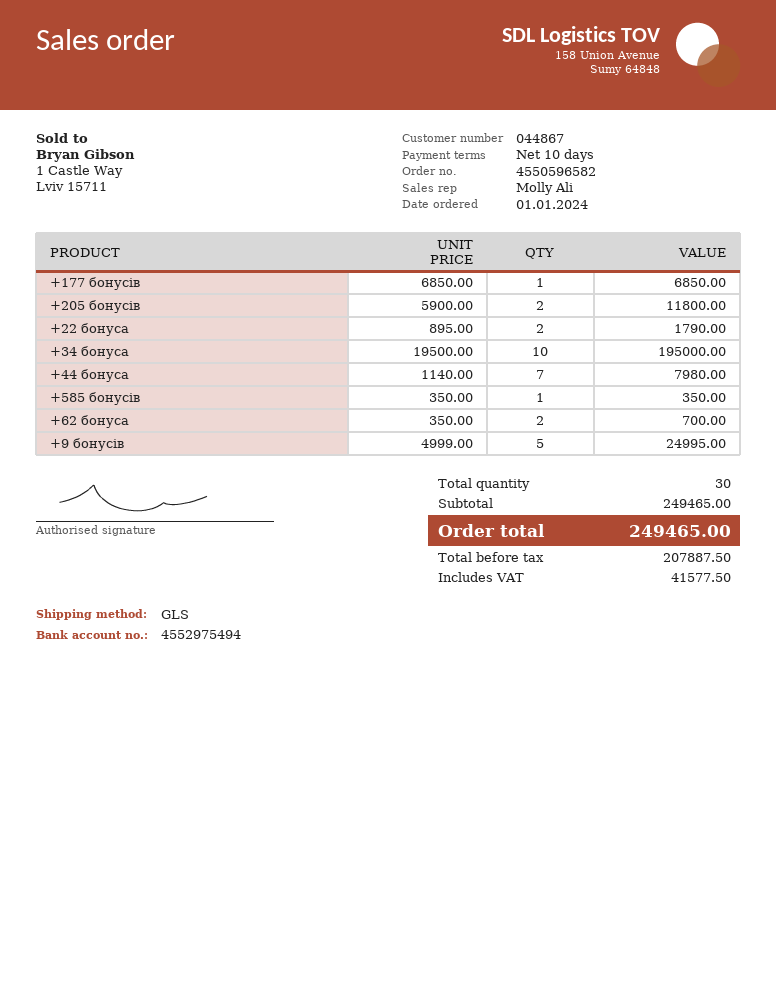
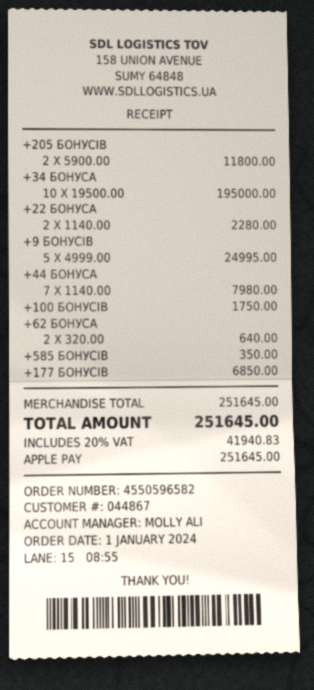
+22 бонуса: 2 x 895.00 = 1790.00 -> 2 x 1140.00 = 2280.00
+62 бонуса: 2 x 350.00 = 700.00 -> 2 x 320.00 = 640.00
+100 БОНУСІВ: none -> 1 x 1750.00 = 1750.00
subtotal: 249465.00 -> 251645.00
tax: 41577.50 -> 41940.83
total: 249465.00 -> 251645.00

